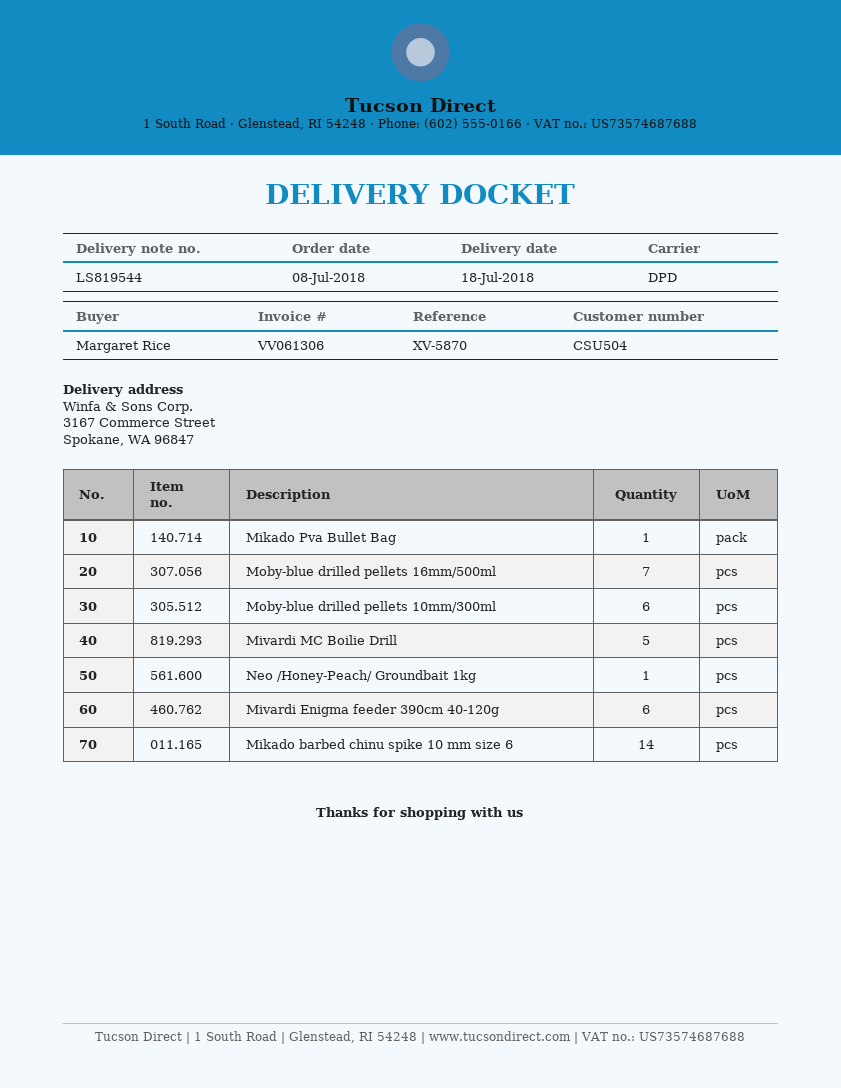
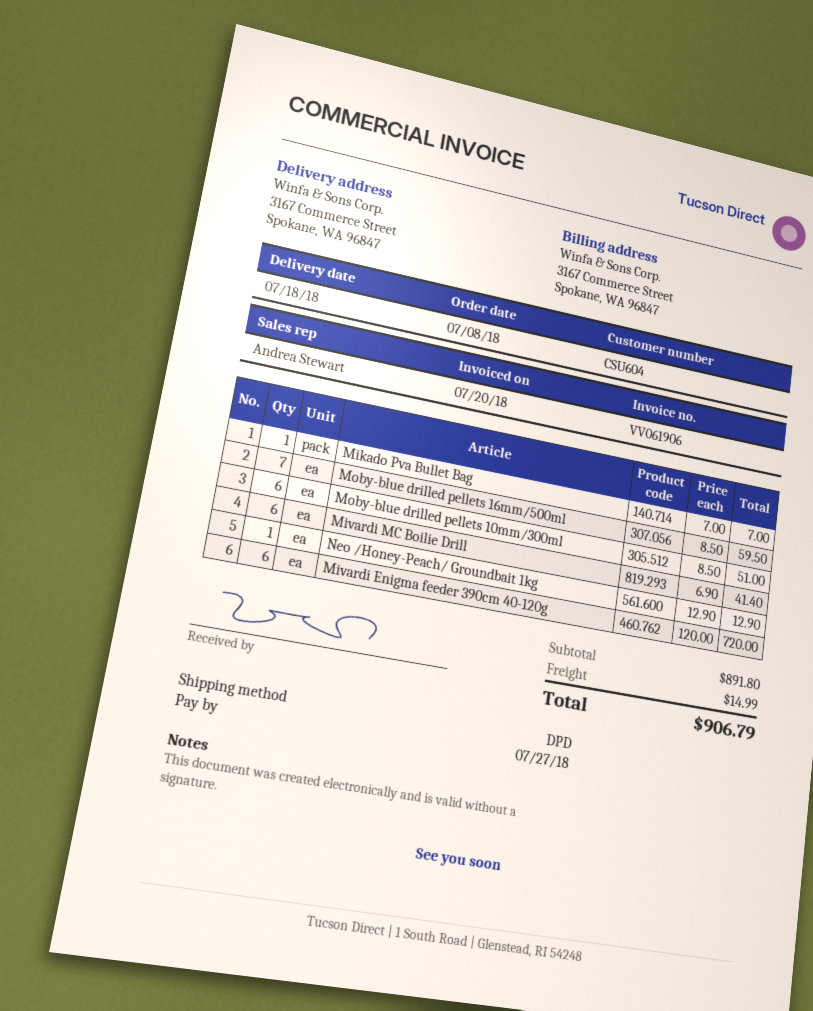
invoice number: VV061306 -> VV061906
customer number: CSU504 -> CSU604
Mivardi MC Boilie Drill: 5 -> 6
Mikado barbed chinu spike 10 mm size 6: 14 -> none

